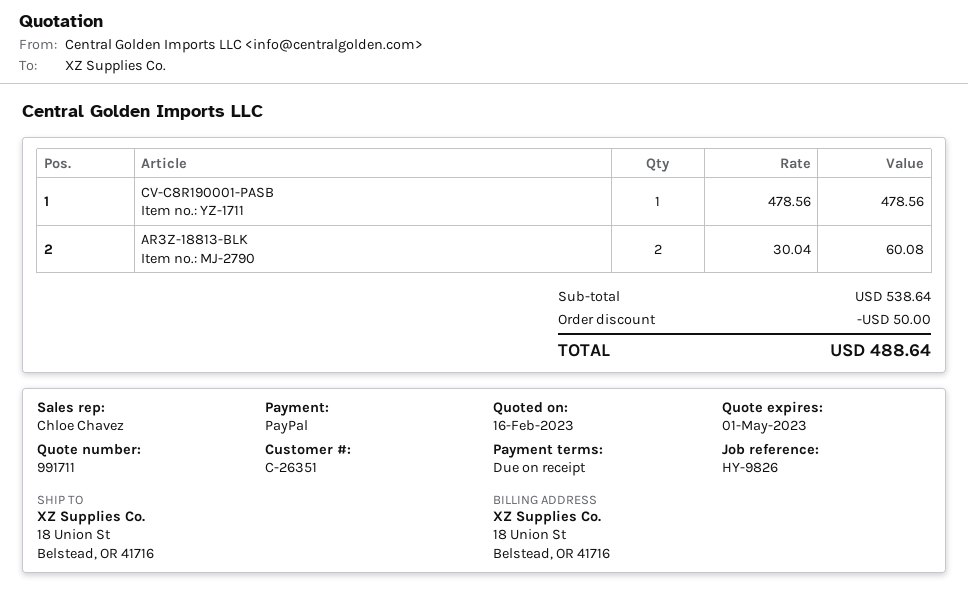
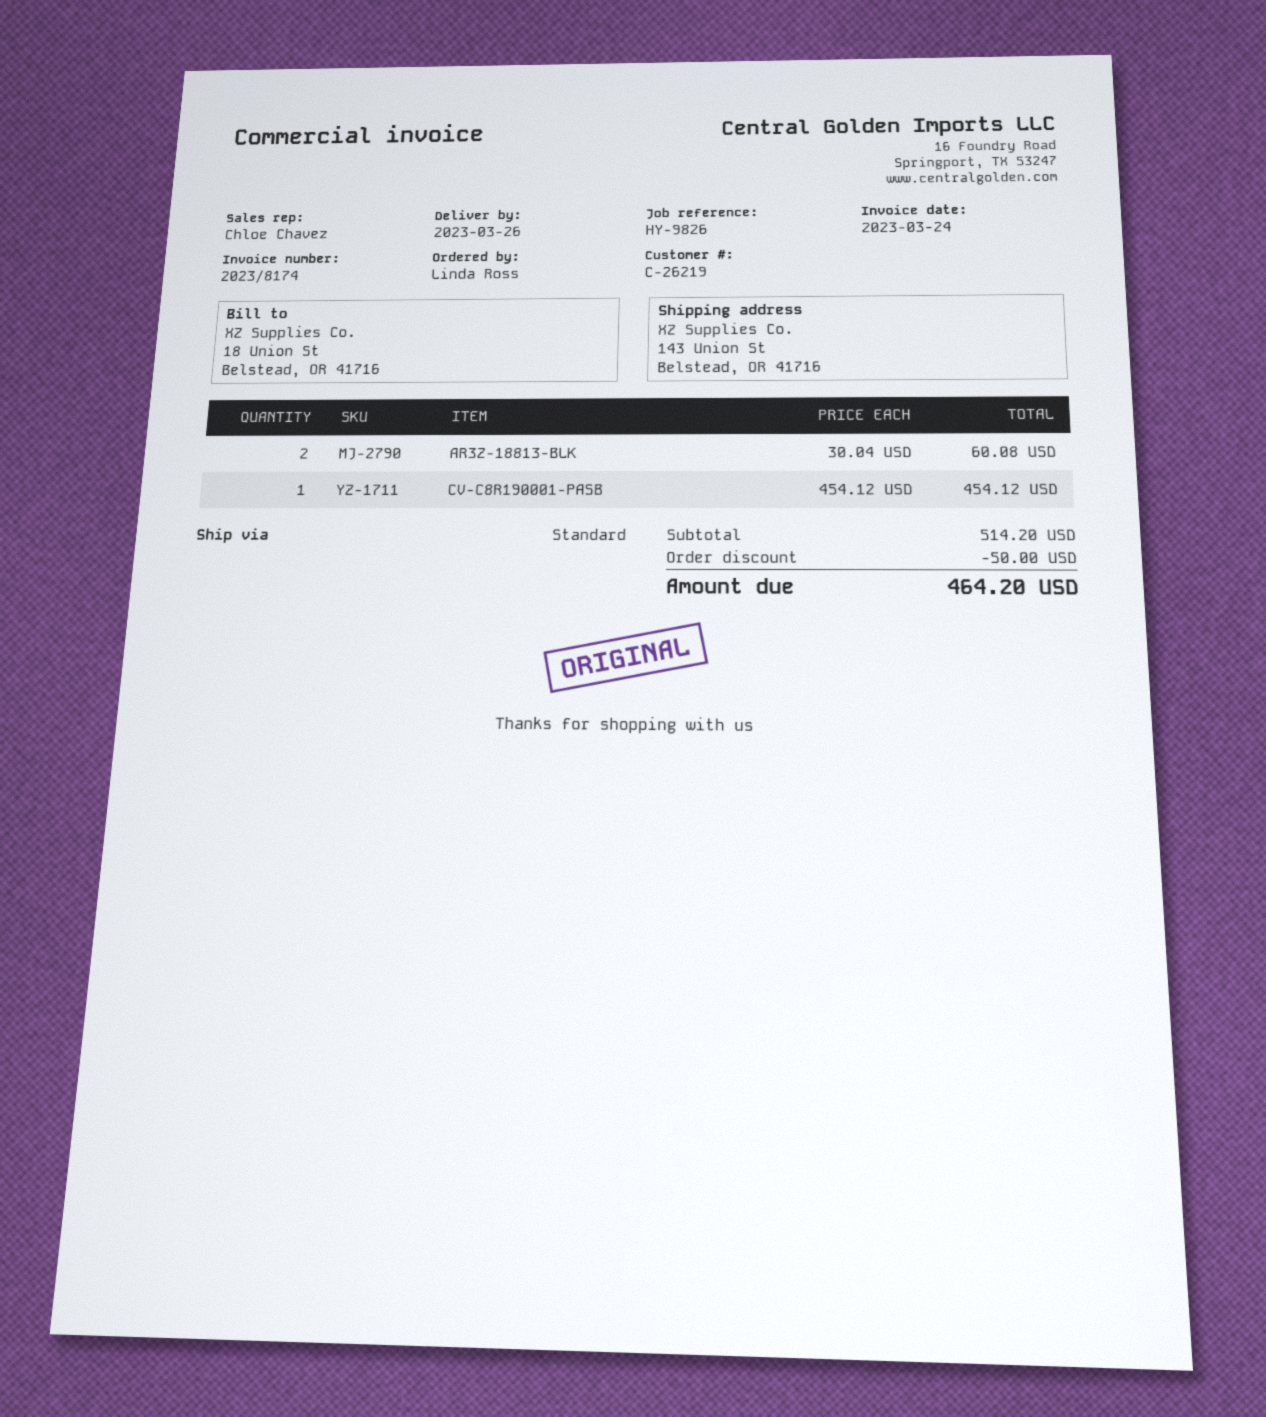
customer number: C-26351 -> C-26219
ship to: 18 Union St, Belstead, OR 41716 -> 143 Union St, Belstead, OR 41716
CV-C8R190001-PASB: 1 x 478.56 = 478.56 -> 1 x 454.12 = 454.12
subtotal: 538.64 -> 514.20
total: 488.64 -> 464.20

